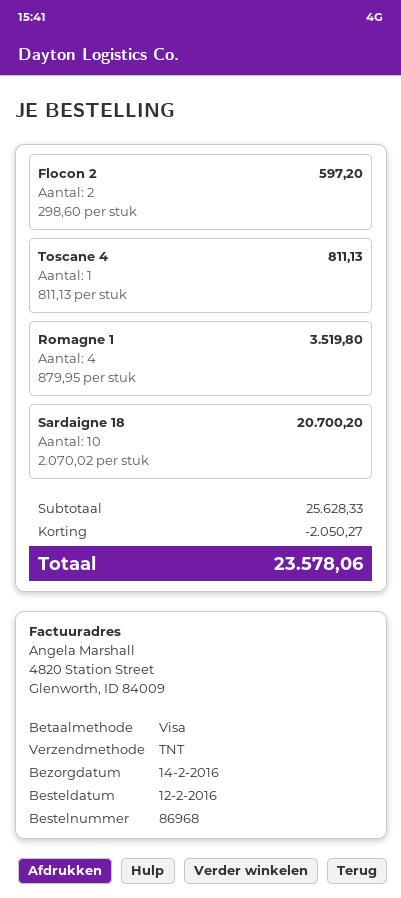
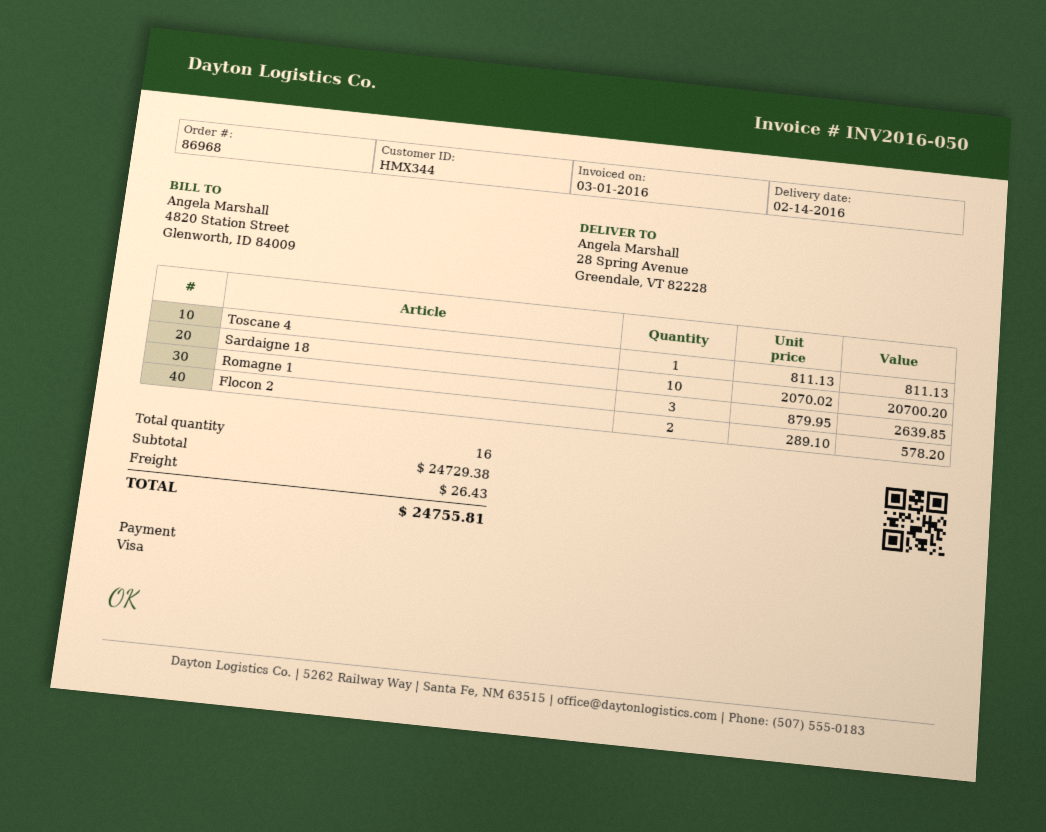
Flocon 2: 2 x 298.60 = 597.20 -> 2 x 289.10 = 578.20
Romagne 1: 4 x 879.95 = 3519.80 -> 3 x 879.95 = 2639.85
subtotal: 25628.33 -> 24729.38
discount: 2050.27 -> none
shipping: none -> 26.43
total: 23578.06 -> 24755.81

